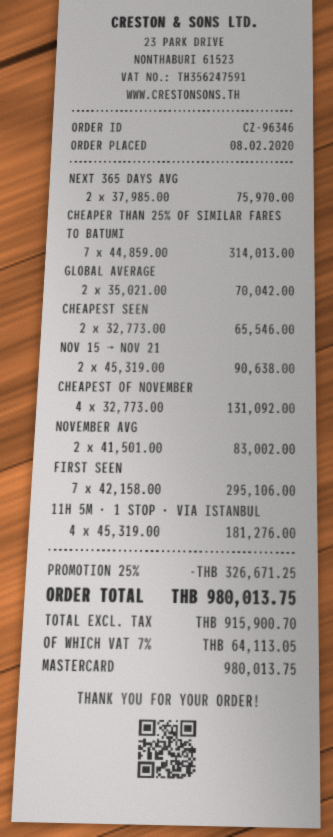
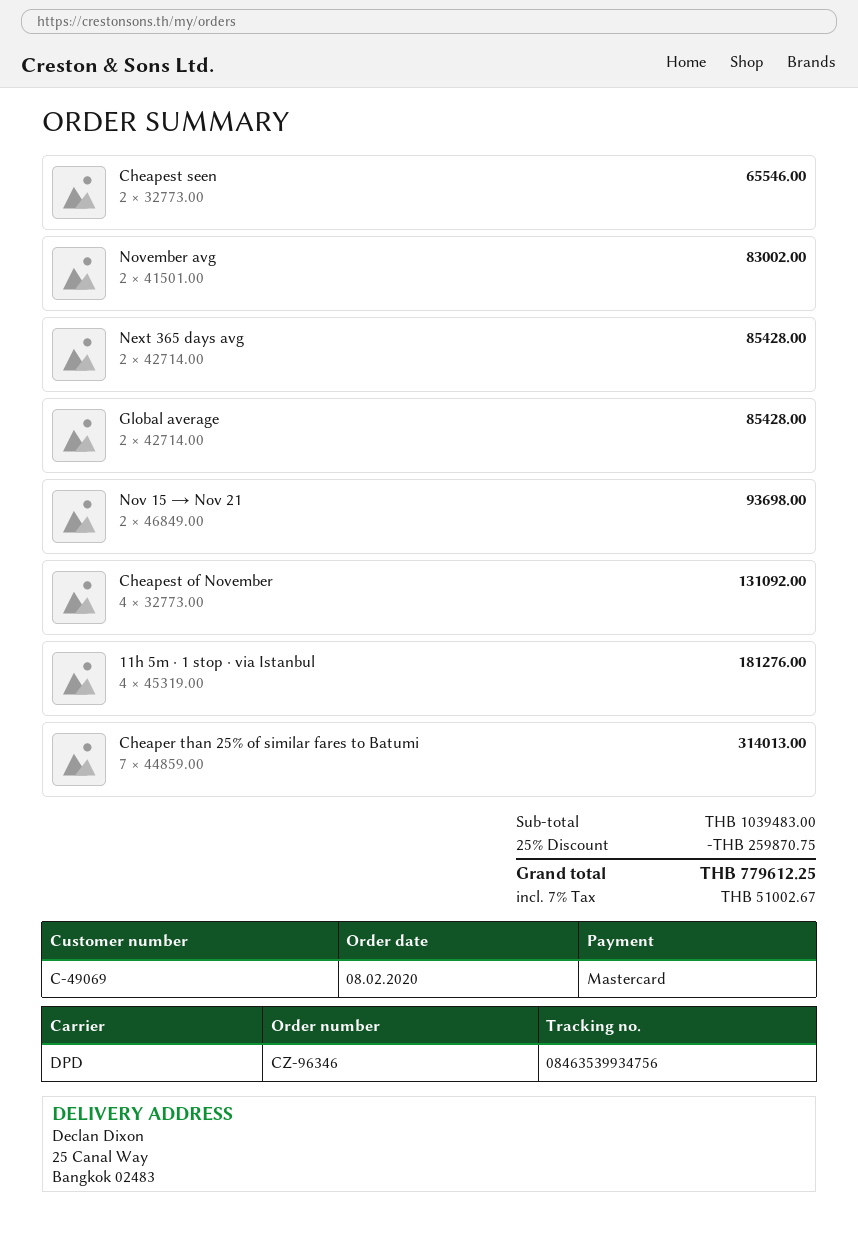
NEXT 365 DAYS AVG: 2 x 37985.00 = 75970.00 -> 2 x 42714.00 = 85428.00
GLOBAL AVERAGE: 2 x 35021.00 = 70042.00 -> 2 x 42714.00 = 85428.00
NOV 15 → NOV 21: 2 x 45319.00 = 90638.00 -> 2 x 46849.00 = 93698.00
FIRST SEEN: 7 x 42158.00 = 295106.00 -> none
discount: 25% = 326671.25 -> 25% = 259870.75
tax: 7% = 64113.05 -> 7% = 51002.67
total: 980013.75 -> 779612.25

